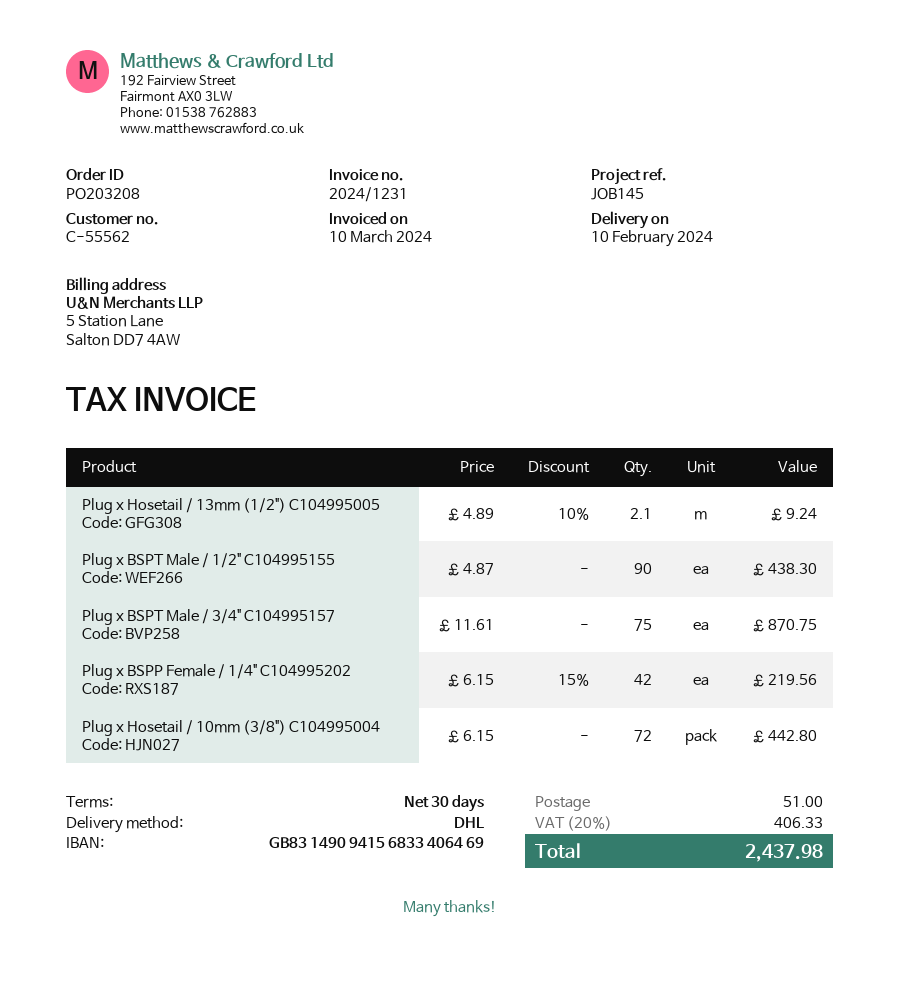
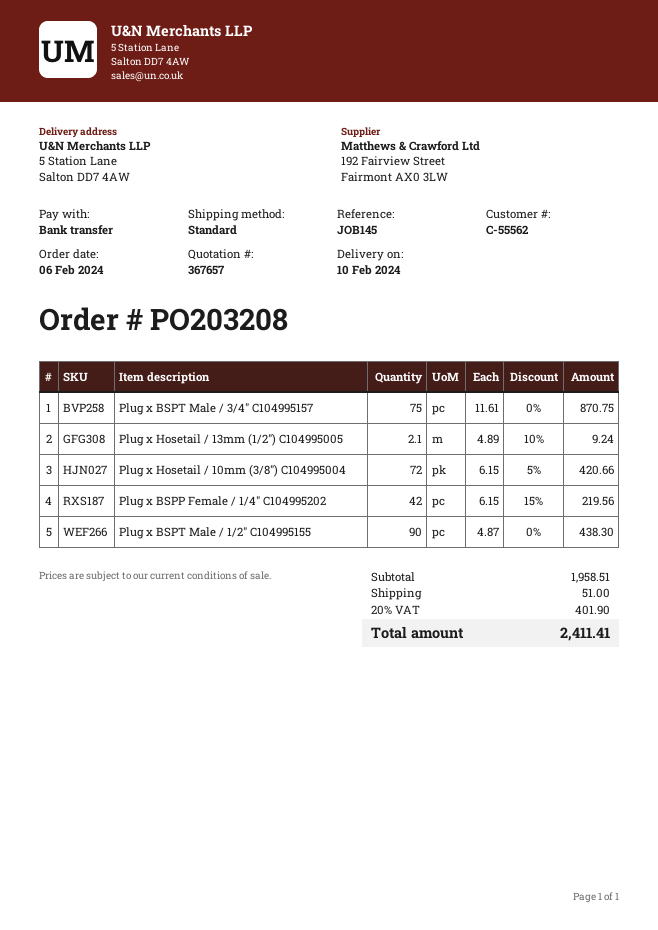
shipping method: DHL -> standard
Plug x Hosetail / 10mm (3/8") C104995004: 72 x 6.15 = 442.80 -> 72 x 6.15 - 5% = 420.66
tax: 20% = 406.33 -> 20% = 401.90
total: 2437.98 -> 2411.41

